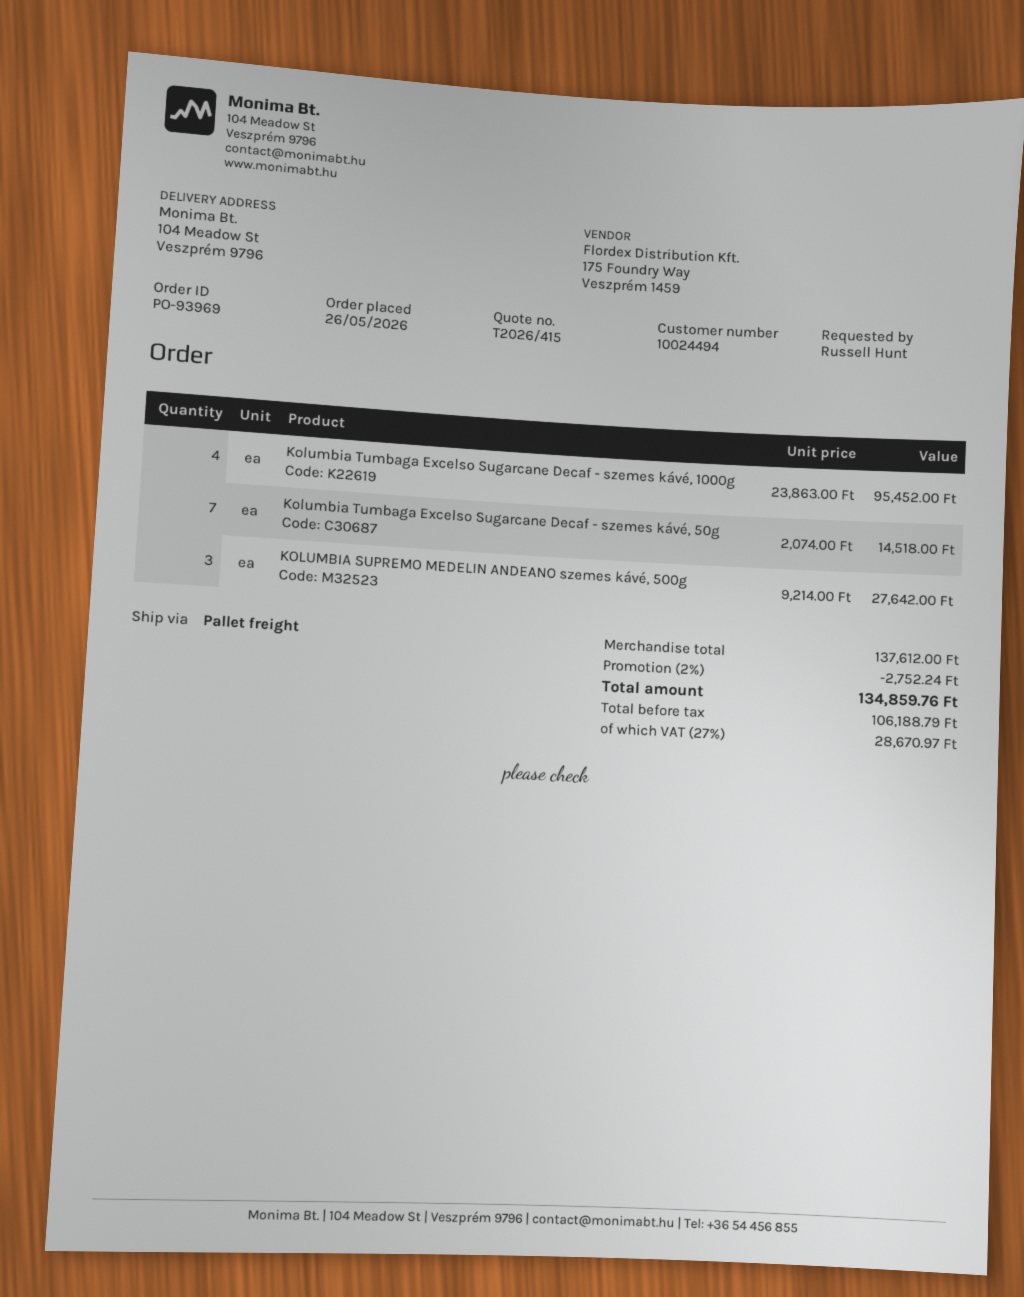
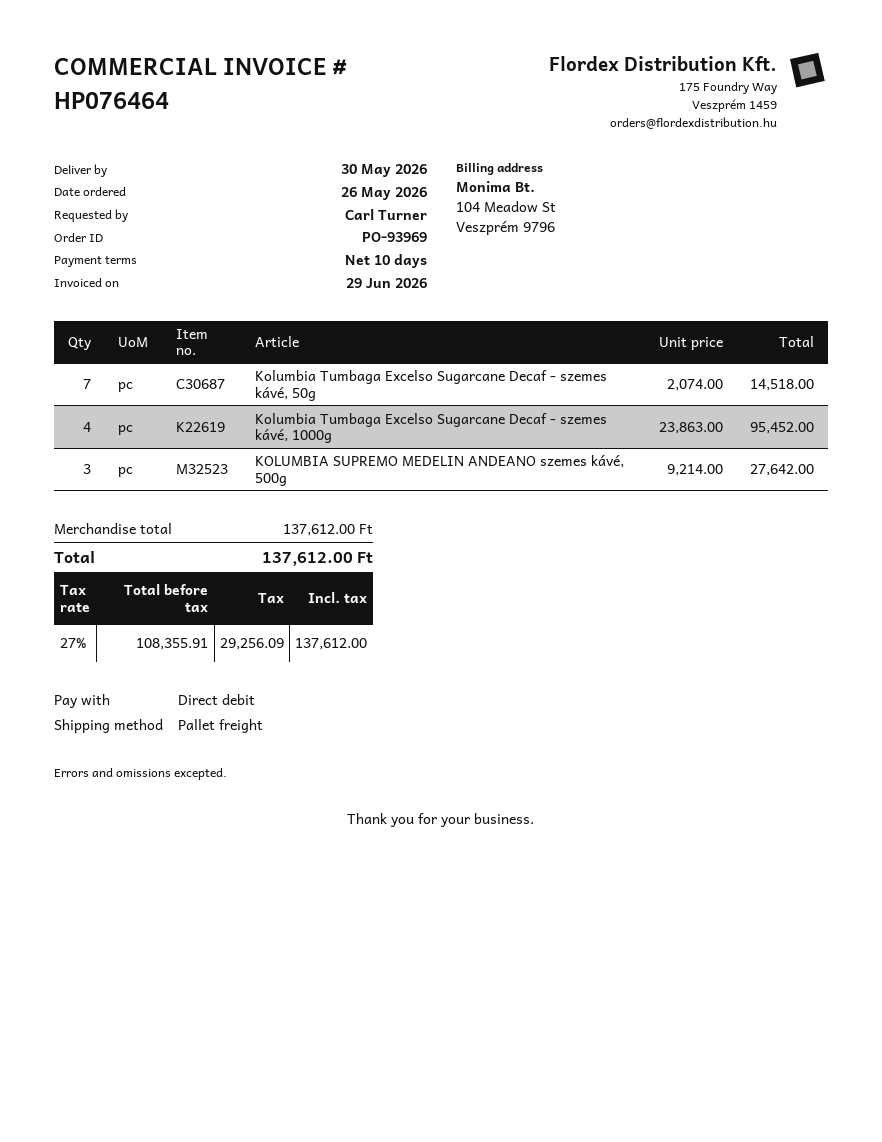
ordered by: Russell Hunt -> Carl Turner
discount: 2% = 2752.24 -> none
net: 106188.79 -> 108355.91
tax: 27% = 28670.97 -> 27% = 29256.09
total: 134859.76 -> 137612.00

